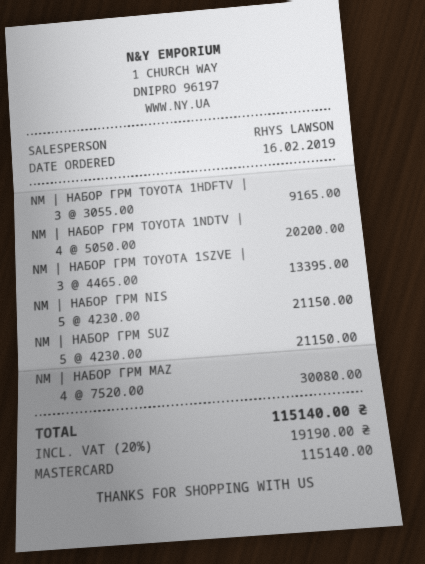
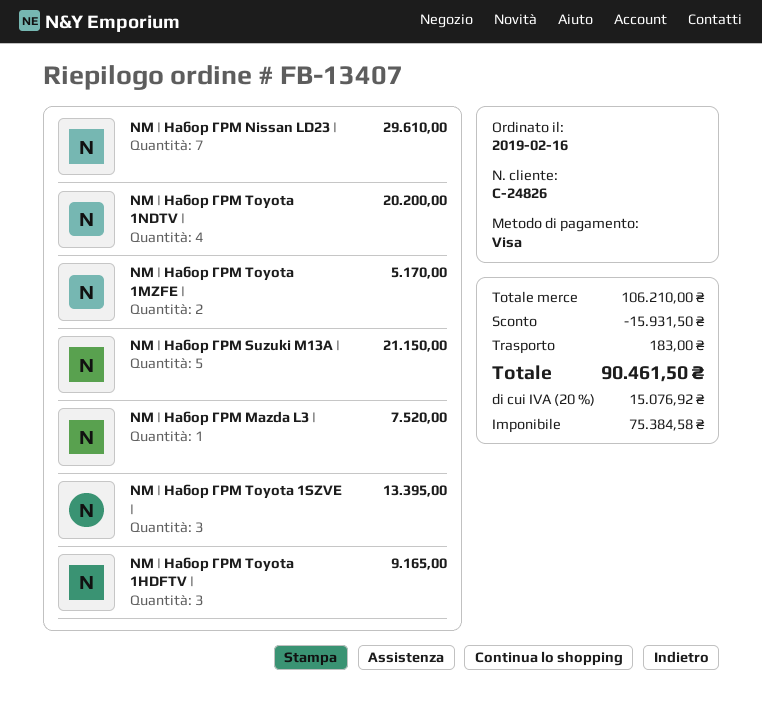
payment method: Mastercard -> Visa
NM | НАБОР ГРМ NIS: 5 for 21150.00 -> 7 for 29610.00
NM | НАБОР ГРМ MAZ: 4 for 30080.00 -> 1 for 7520.00
NM | Набор ГРМ Toyota 1MZFE |: none -> 2 for 5170.00
discount: none -> 15931.50
shipping: none -> 183.00
tax: 20% = 19190.00 -> 20% = 15076.92
total: 115140.00 -> 90461.50

